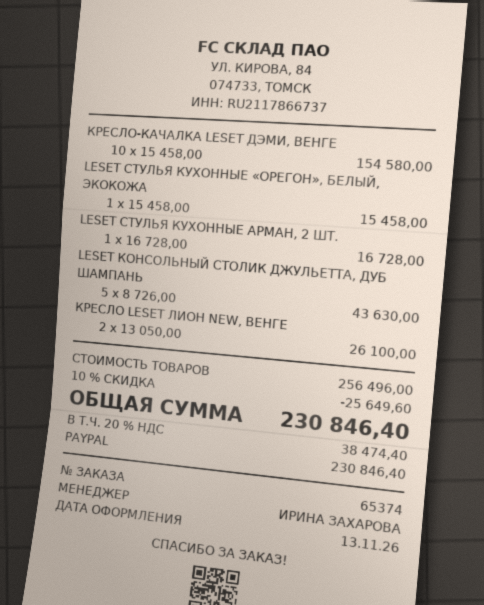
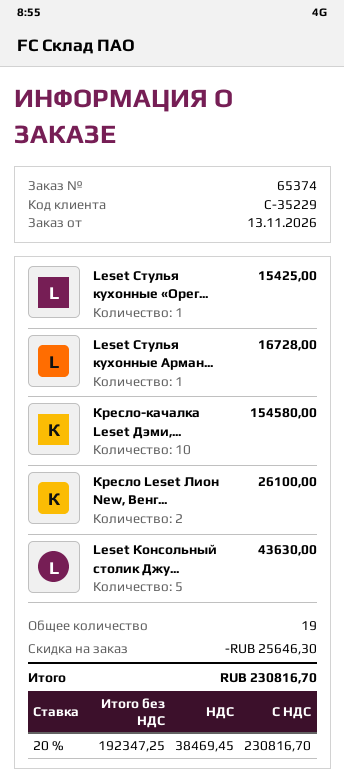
LESET СТУЛЬЯ КУХОННЫЕ «ОРЕГОН», БЕЛЫЙ, ЭКОКОЖА: 1 for 15458.00 -> 1 for 15425.00
discount: 25649.60 -> 25646.30
tax: 20% = 38474.40 -> 20% = 38469.45
total: 230846.40 -> 230816.70

